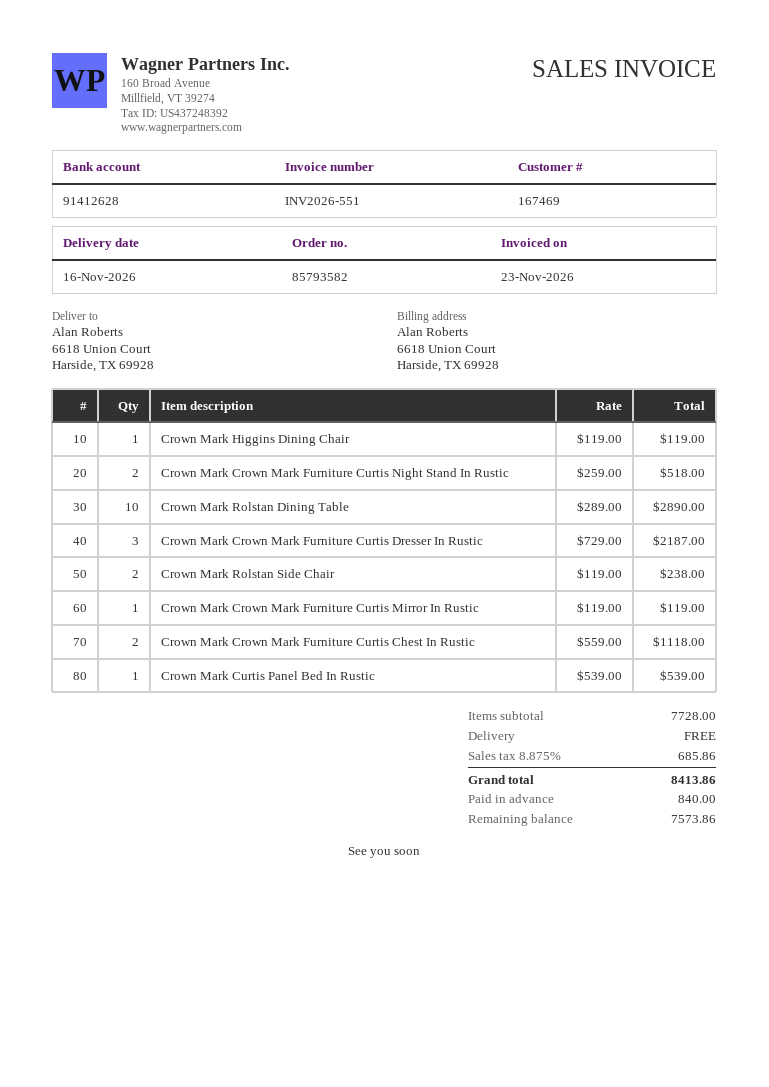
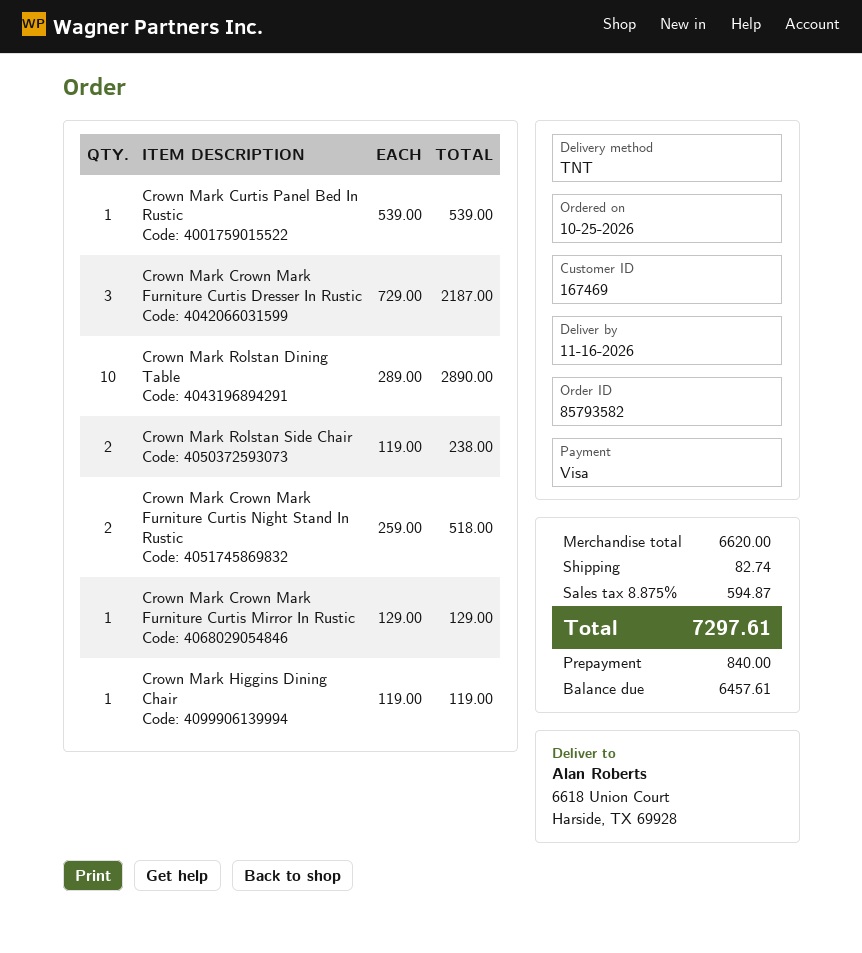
Crown Mark Crown Mark Furniture Curtis Mirror In Rustic: 1 x 119.00 = 119.00 -> 1 x 129.00 = 129.00
Crown Mark Crown Mark Furniture Curtis Chest In Rustic: 2 x 559.00 = 1118.00 -> none
subtotal: 7728.00 -> 6620.00
shipping: 0.00 -> 82.74
tax: 8.875% = 685.86 -> 8.875% = 594.87
total: 8413.86 -> 7297.61
balance: 7573.86 -> 6457.61

